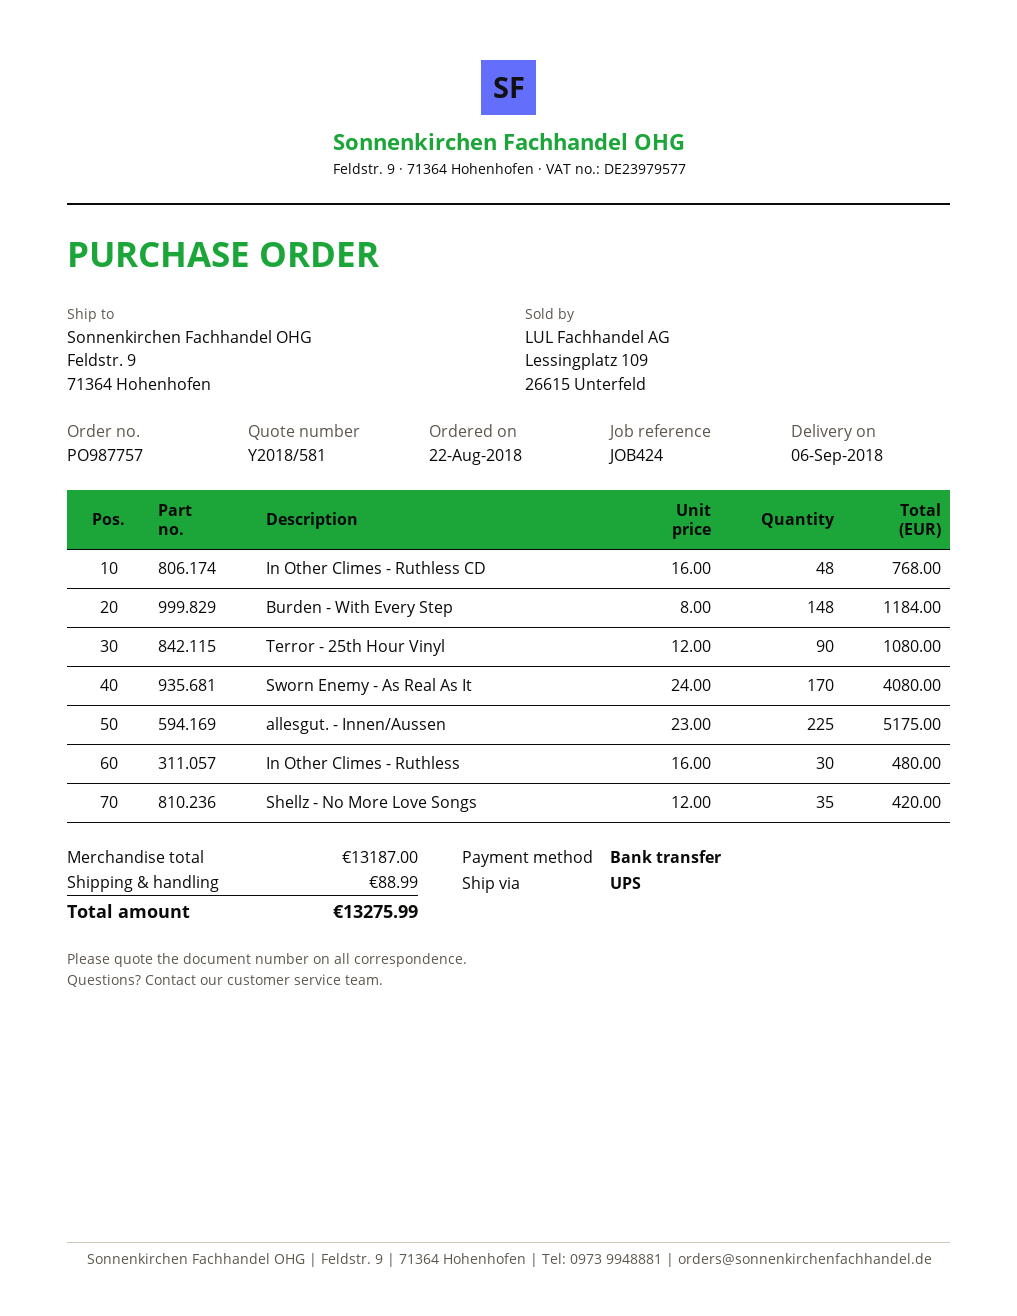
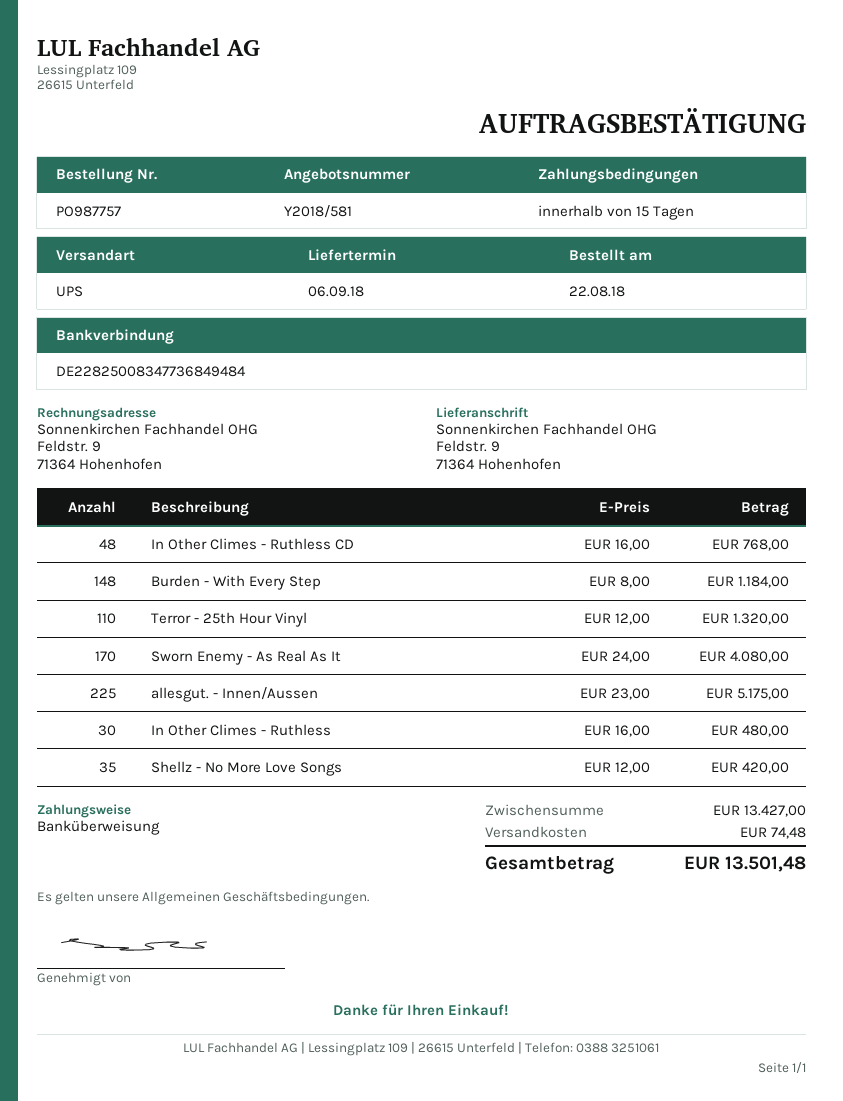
Terror - 25th Hour Vinyl: 90 x 12.00 = 1080.00 -> 110 x 12.00 = 1320.00
subtotal: 13187.00 -> 13427.00
shipping: 88.99 -> 74.48
total: 13275.99 -> 13501.48

